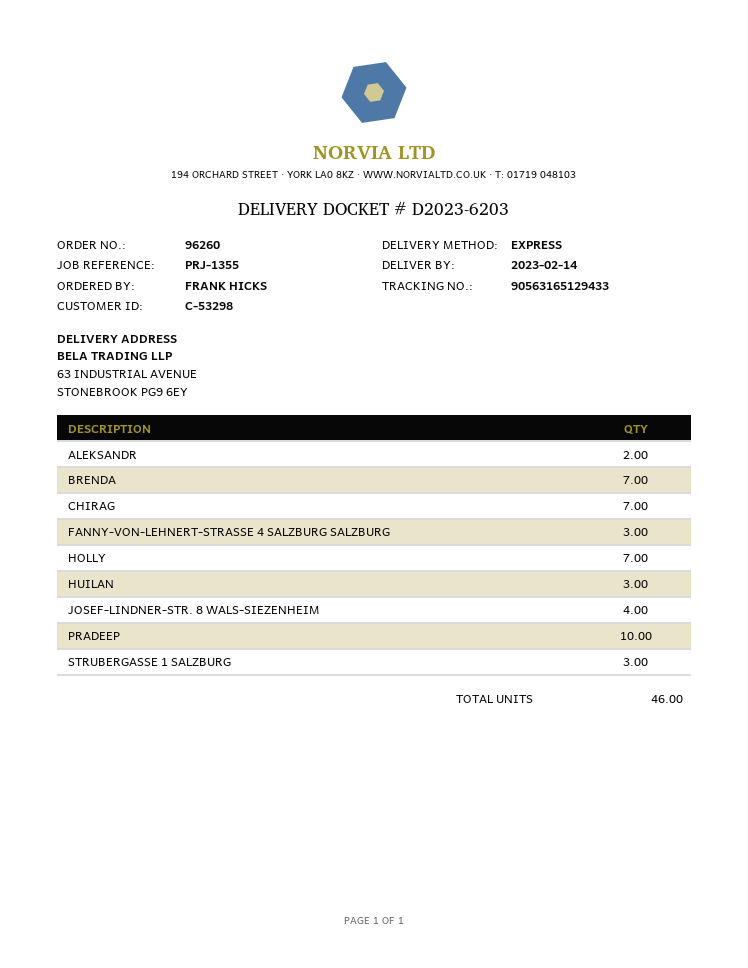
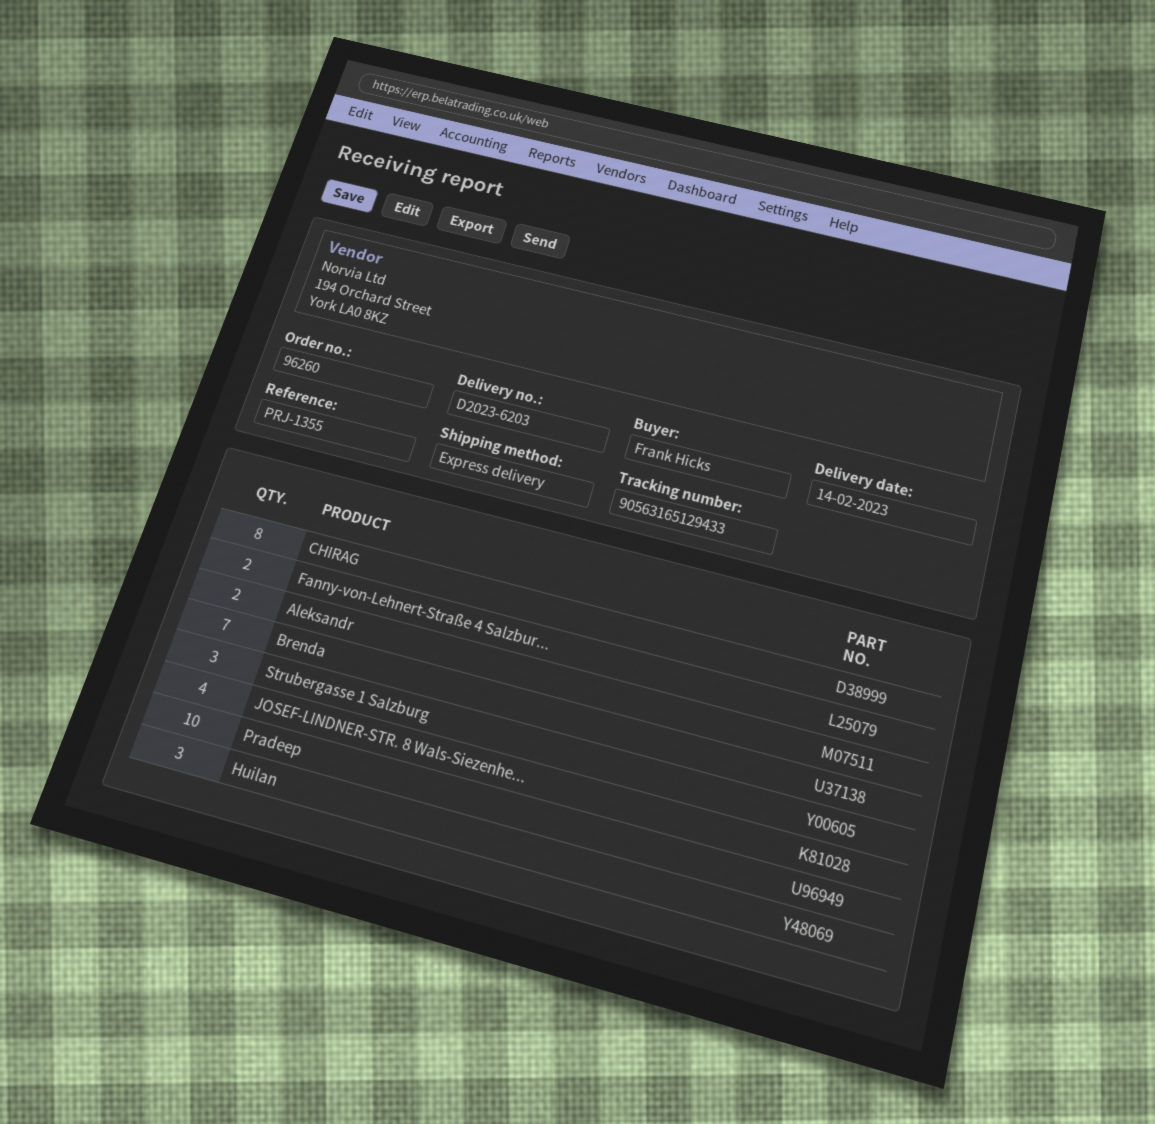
CHIRAG: 7 -> 8
FANNY-VON-LEHNERT-STRASSE 4 SALZBURG SALZBURG: 3 -> 2
HOLLY: 7 -> none

